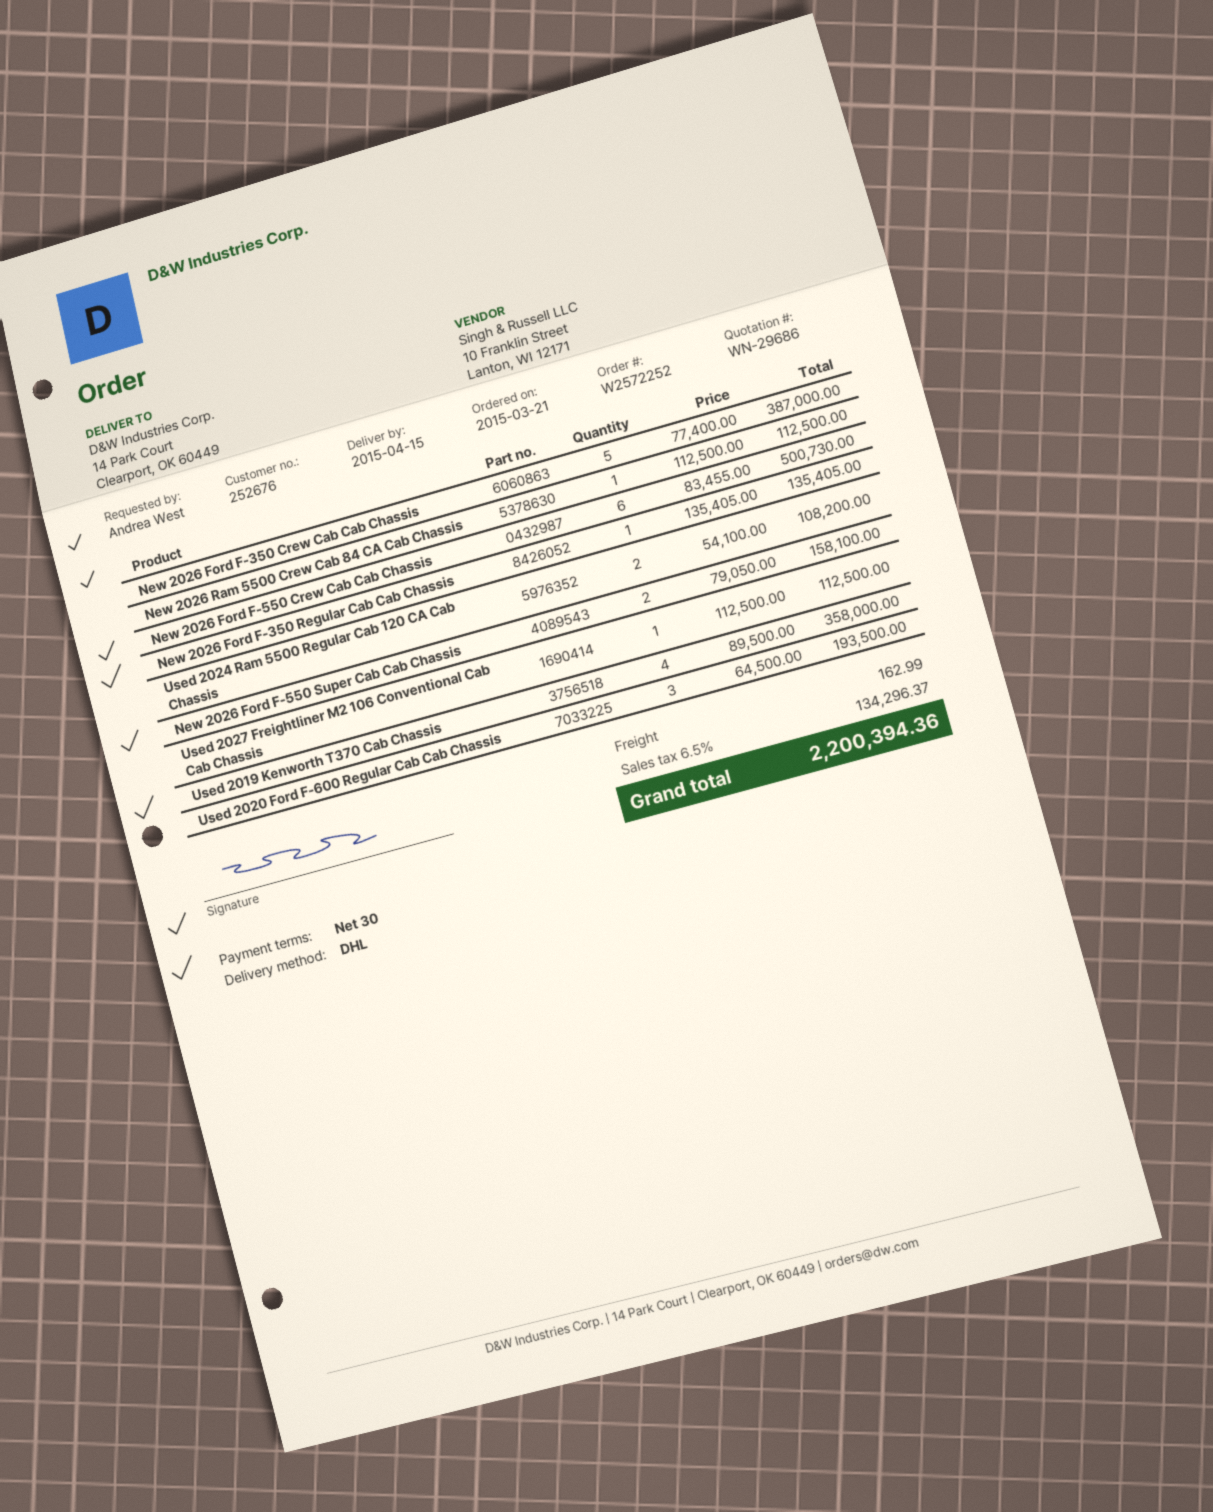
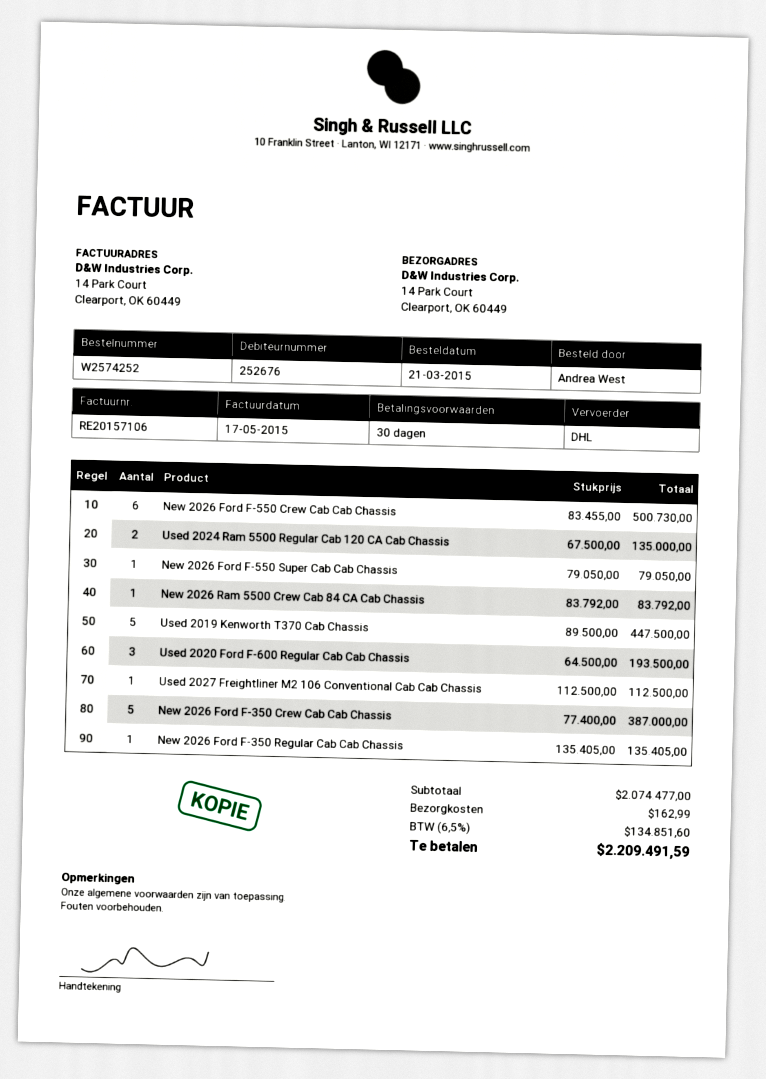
order number: W2572252 -> W2574252
New 2026 Ram 5500 Crew Cab 84 CA Cab Chassis: 1 x 112500.00 = 112500.00 -> 1 x 83792.00 = 83792.00
Used 2024 Ram 5500 Regular Cab 120 CA Cab Chassis: 2 x 54100.00 = 108200.00 -> 2 x 67500.00 = 135000.00
New 2026 Ford F-550 Super Cab Cab Chassis: 2 x 79050.00 = 158100.00 -> 1 x 79050.00 = 79050.00
Used 2019 Kenworth T370 Cab Chassis: 4 x 89500.00 = 358000.00 -> 5 x 89500.00 = 447500.00
tax: 6.5% = 134296.37 -> 6.5% = 134851.60
total: 2200394.36 -> 2209491.59

